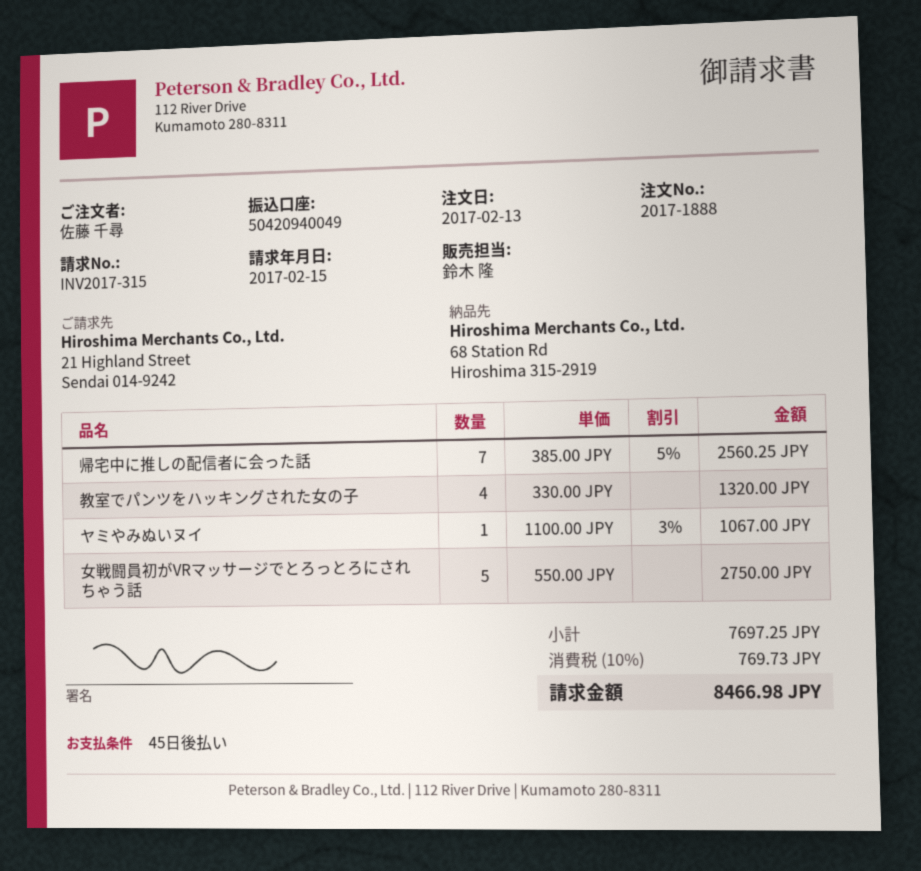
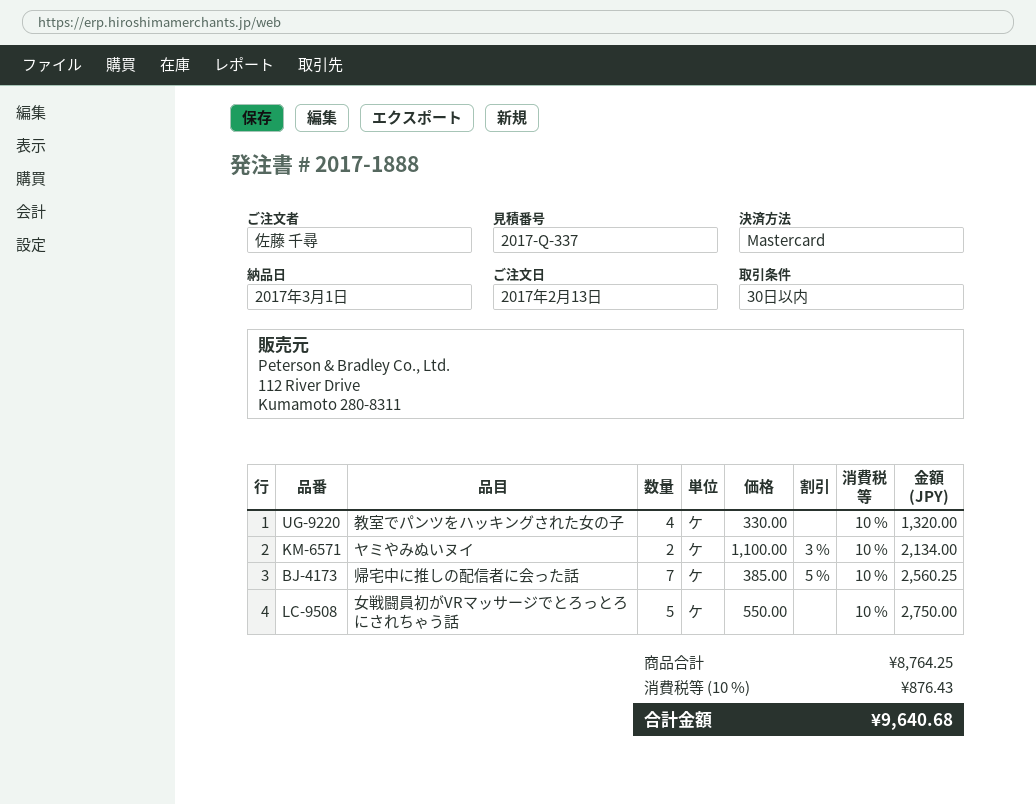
payment terms: 45 days -> 30 days
ヤミやみぬいヌイ: 1 x 1100.00 - 3% = 1067.00 -> 2 x 1100.00 - 3% = 2134.00
subtotal: 7697.25 -> 8764.25
tax: 10% = 769.73 -> 10% = 876.43
total: 8466.98 -> 9640.68

